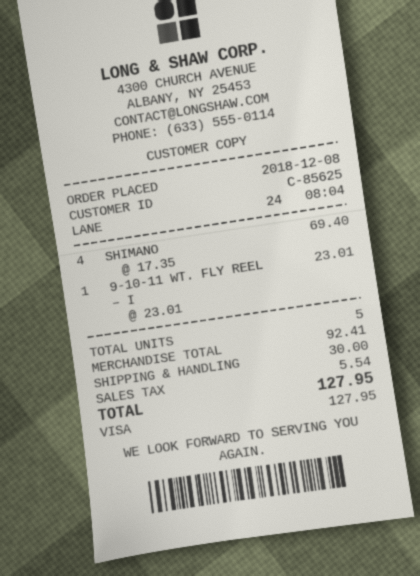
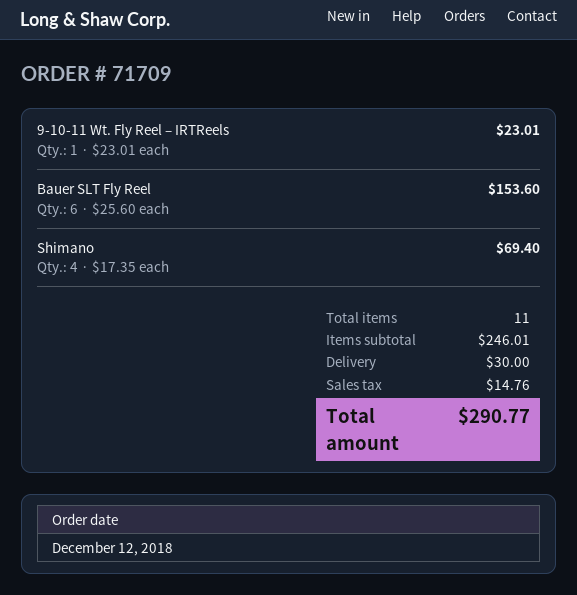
order date: 2018-12-08 -> 2018-12-12
Bauer SLT Fly Reel: none -> 6 x 25.60 = 153.60
total quantity: 5 -> 11
subtotal: 92.41 -> 246.01
tax: 5.54 -> 14.76
total: 127.95 -> 290.77

